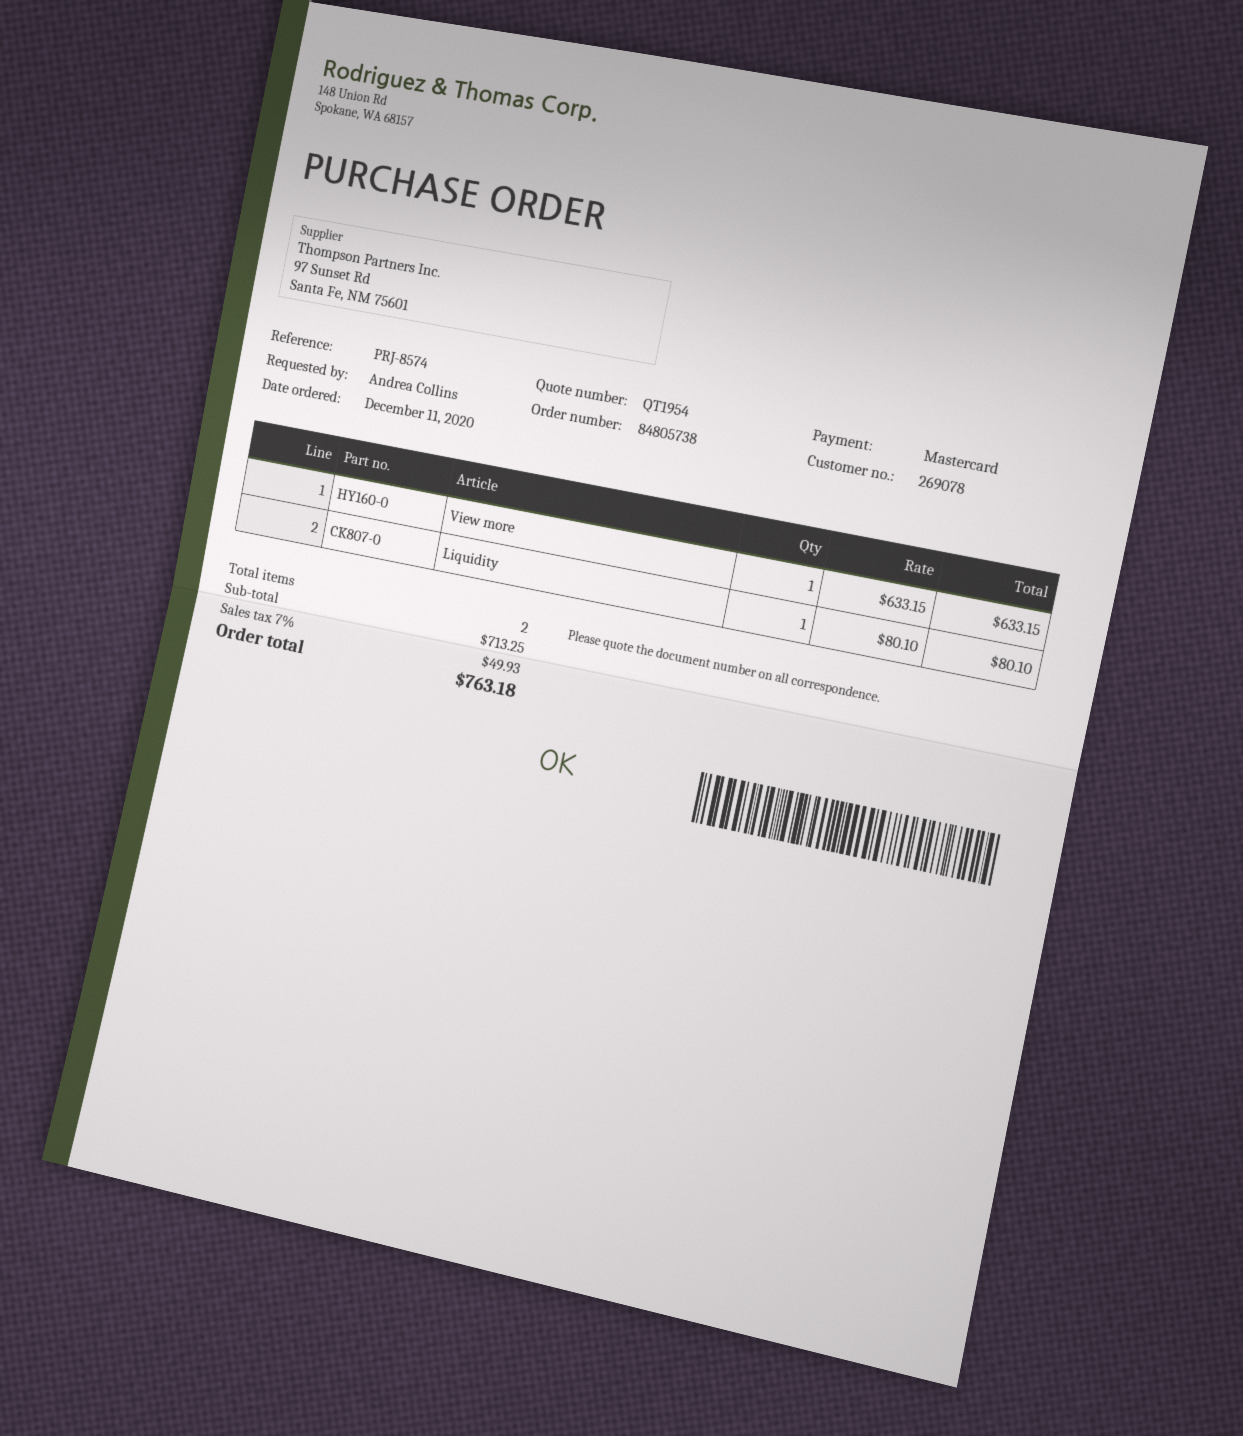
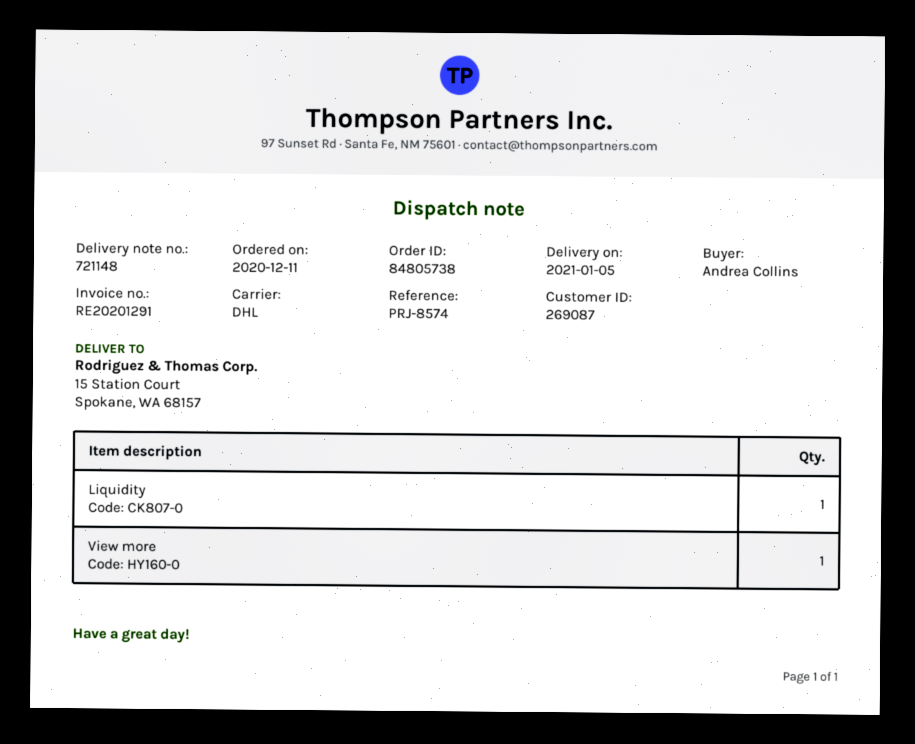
customer number: 269078 -> 269087

